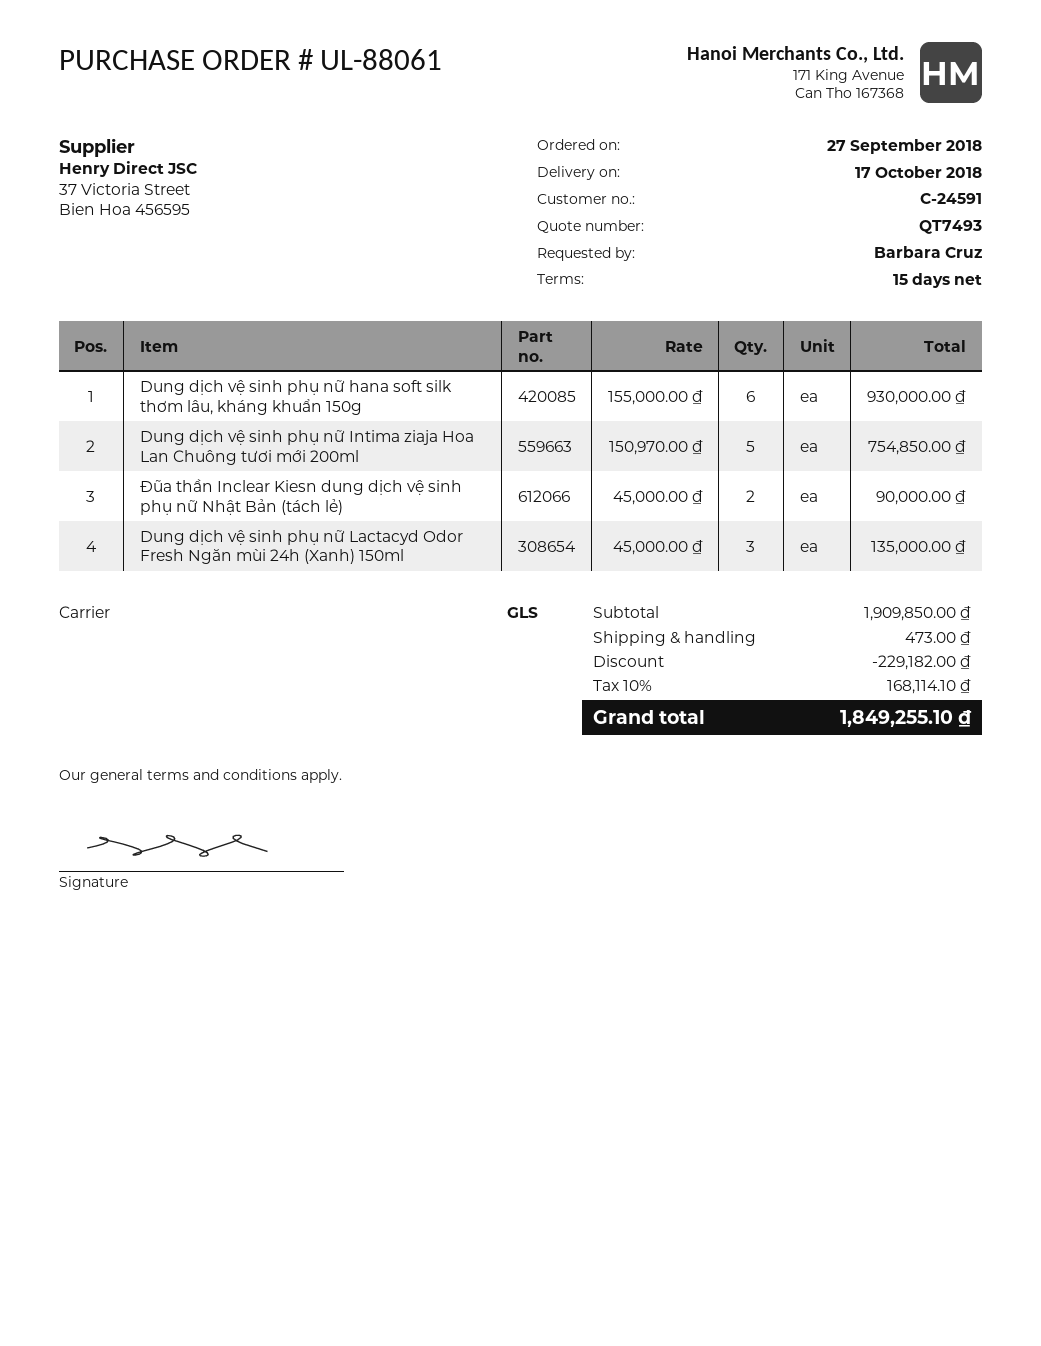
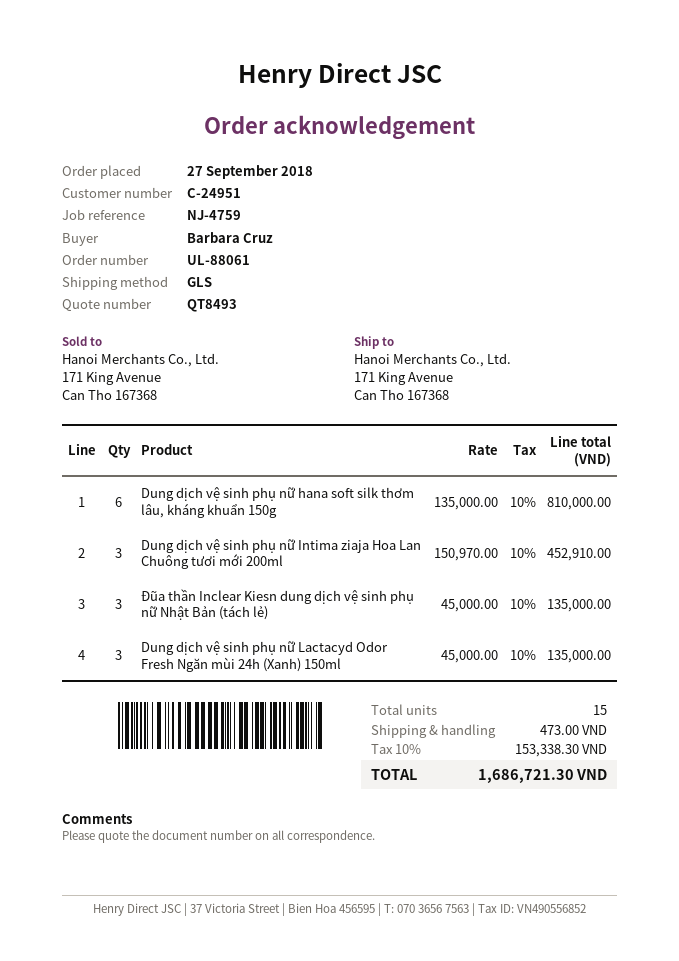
quote number: QT7493 -> QT8493
customer number: C-24591 -> C-24951
Dung dịch vệ sinh phụ nữ hana soft silk thơm lâu, kháng khuẩn 150g: 6 x 155000.00 = 930000.00 -> 6 x 135000.00 = 810000.00
Dung dịch vệ sinh phụ nữ Intima ziaja Hoa Lan Chuông tươi mới 200ml: 5 x 150970.00 = 754850.00 -> 3 x 150970.00 = 452910.00
Đũa thần Inclear Kiesn dung dịch vệ sinh phụ nữ Nhật Bản (tách lẻ): 2 x 45000.00 = 90000.00 -> 3 x 45000.00 = 135000.00
discount: 229182.00 -> none
tax: 10% = 168114.10 -> 10% = 153338.30
total: 1849255.10 -> 1686721.30

